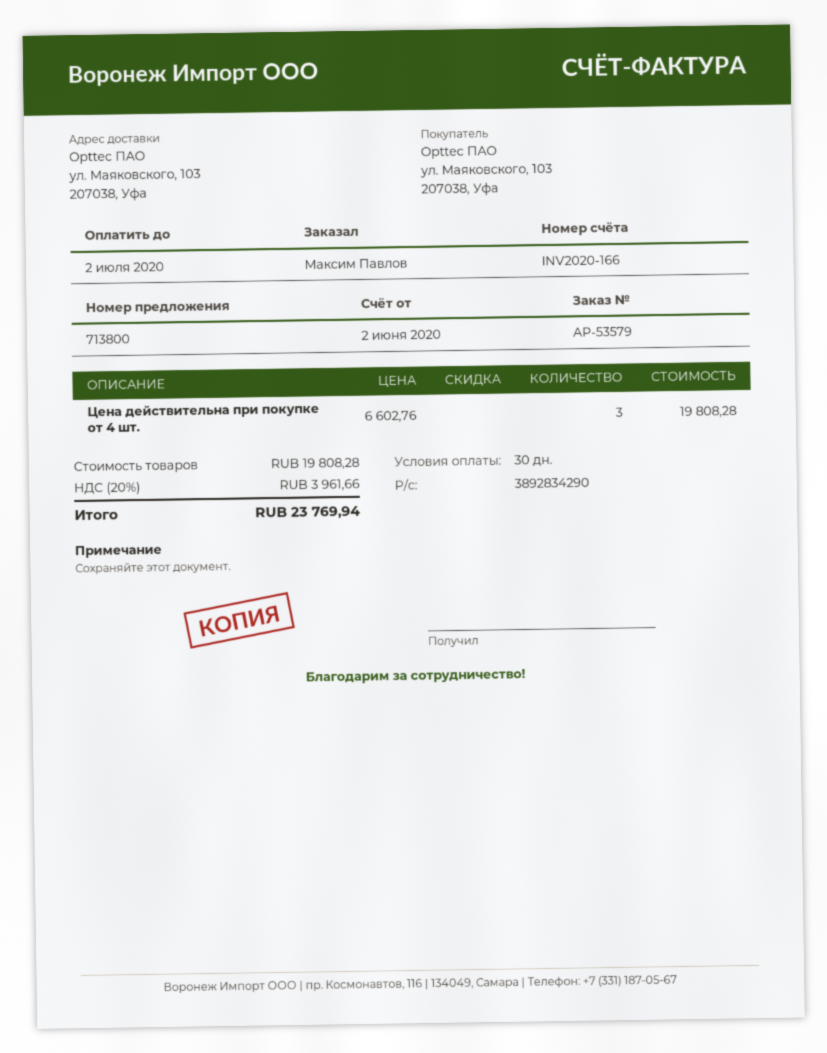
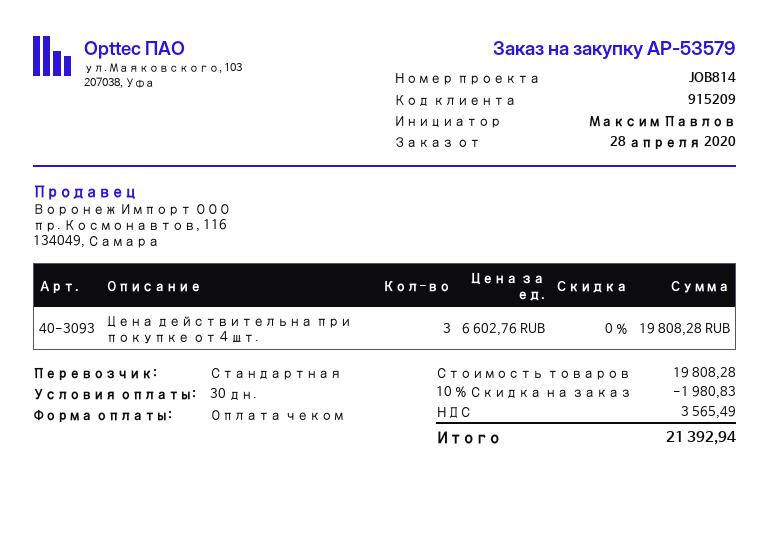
discount: none -> 10% = 1980.83
tax: 3961.66 -> 3565.49
total: 23769.94 -> 21392.94

